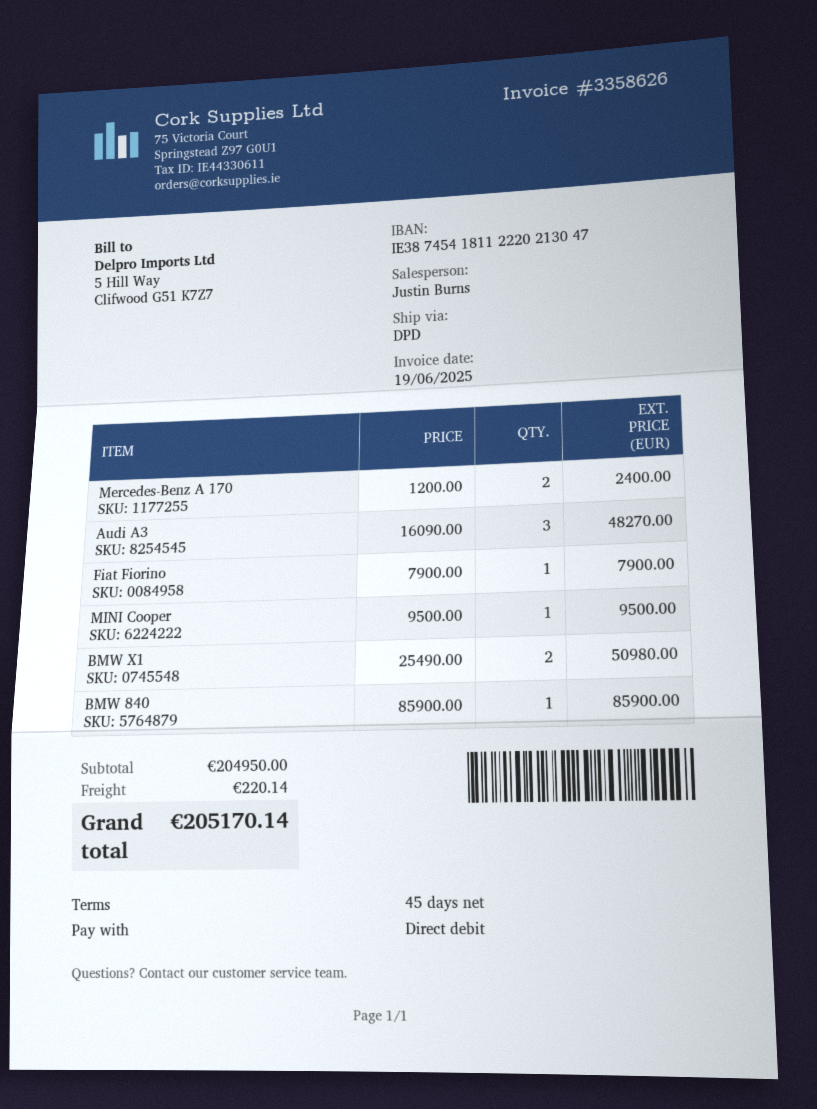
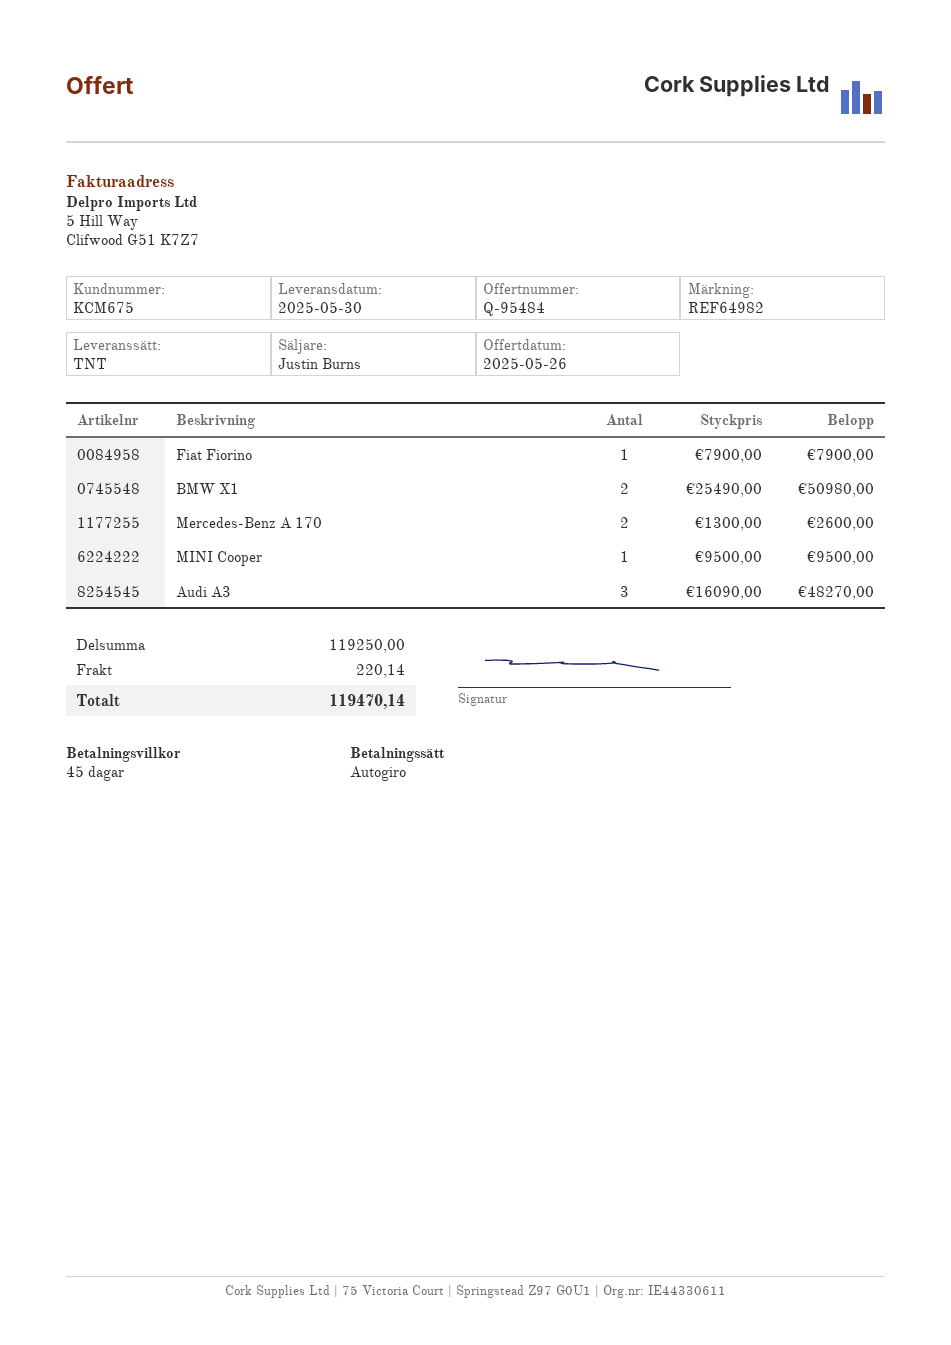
shipping method: DPD -> TNT
Mercedes-Benz A 170: 2 x 1200.00 = 2400.00 -> 2 x 1300.00 = 2600.00
BMW 840: 1 x 85900.00 = 85900.00 -> none
subtotal: 204950.00 -> 119250.00
total: 205170.14 -> 119470.14

